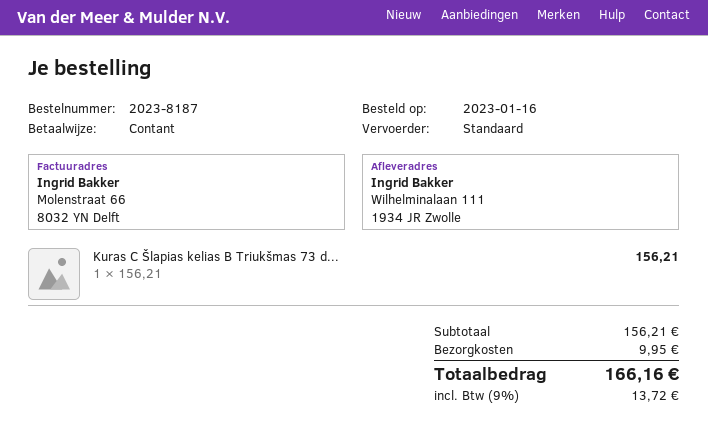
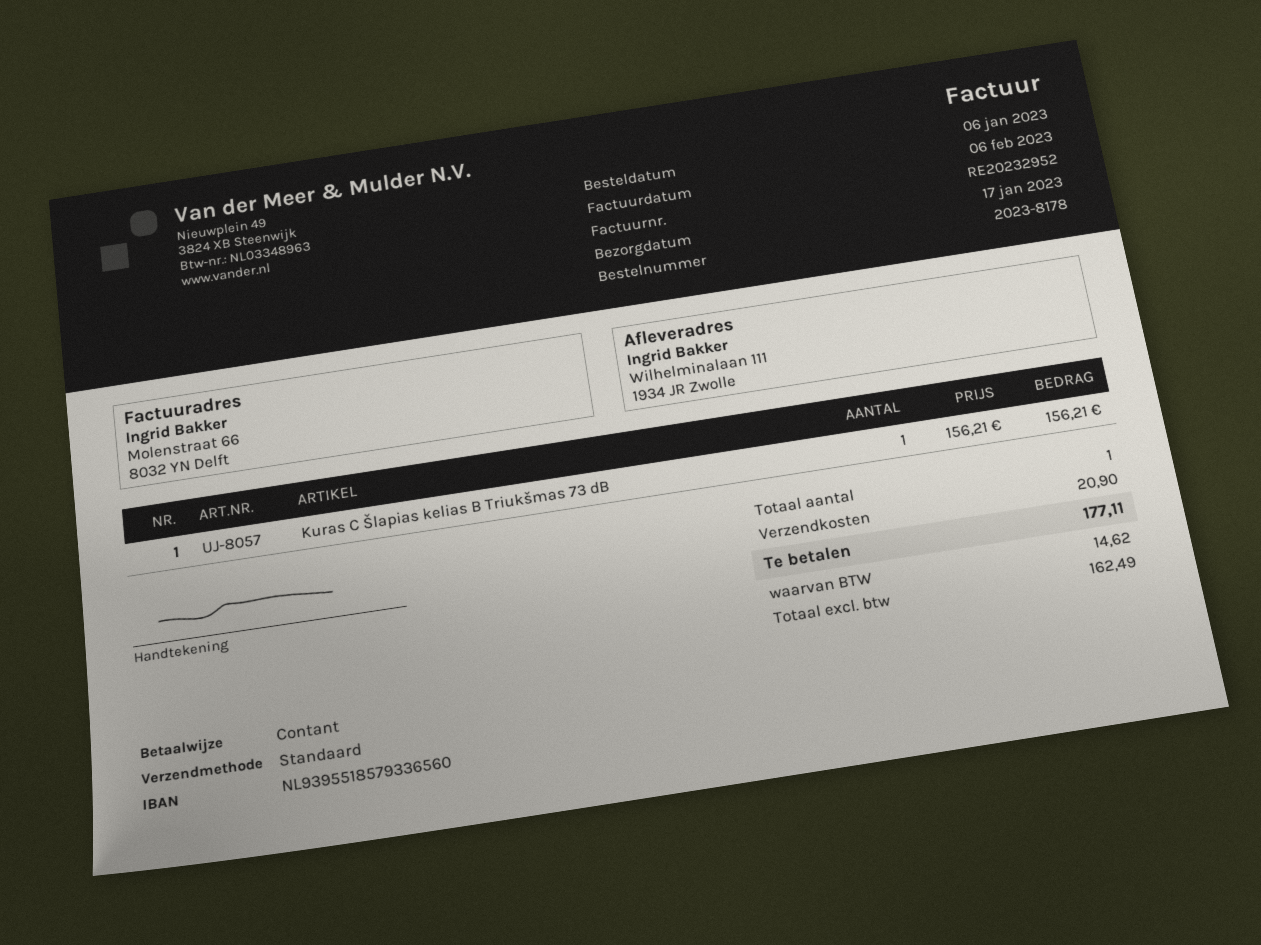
order number: 2023-8187 -> 2023-8178
order date: 2023-01-16 -> 2023-01-06
shipping: 9.95 -> 20.90
tax: 13.72 -> 14.62
total: 166.16 -> 177.11

